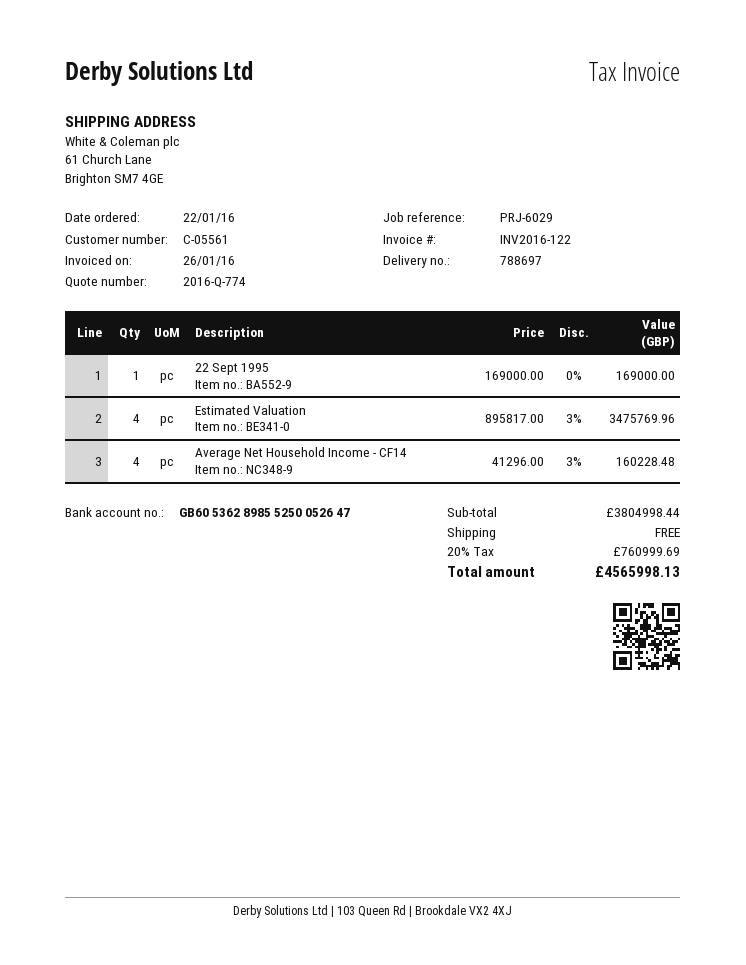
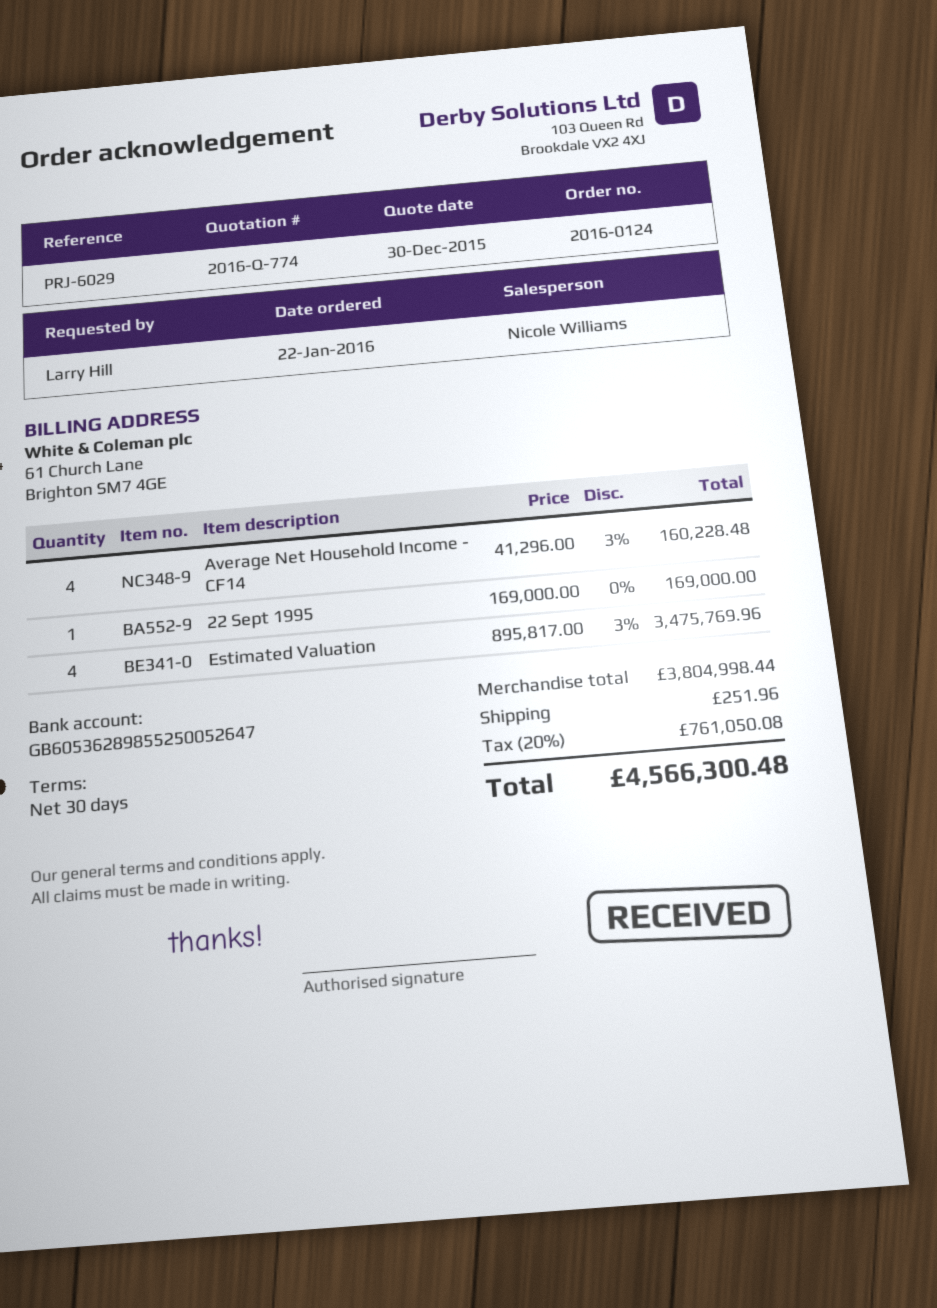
shipping: 0.00 -> 251.96
tax: 20% = 760999.69 -> 20% = 761050.08
total: 4565998.13 -> 4566300.48

